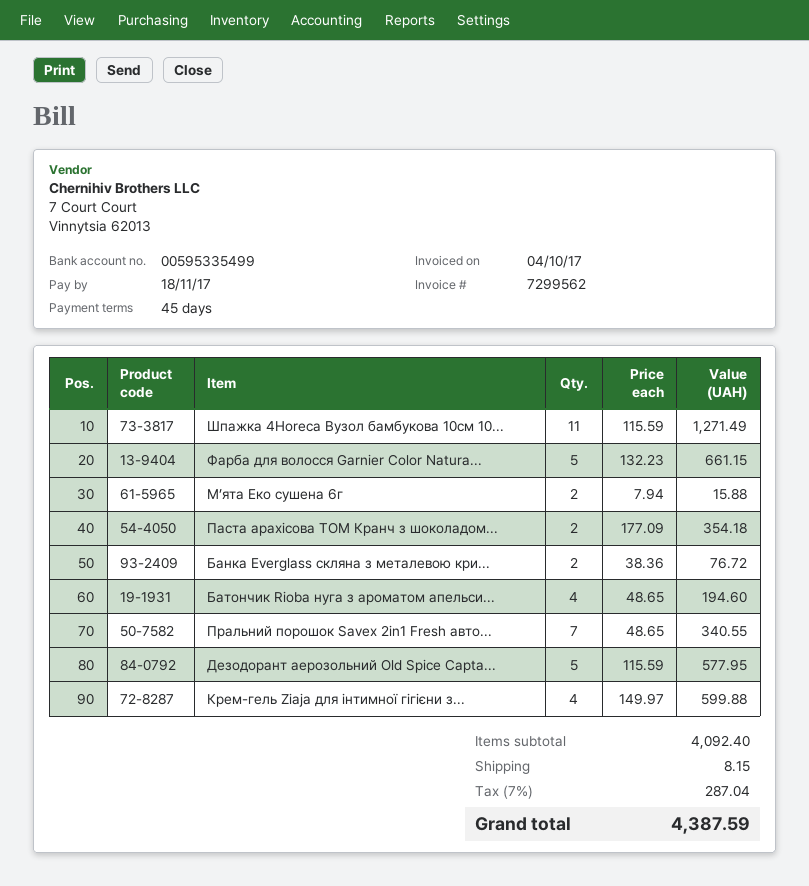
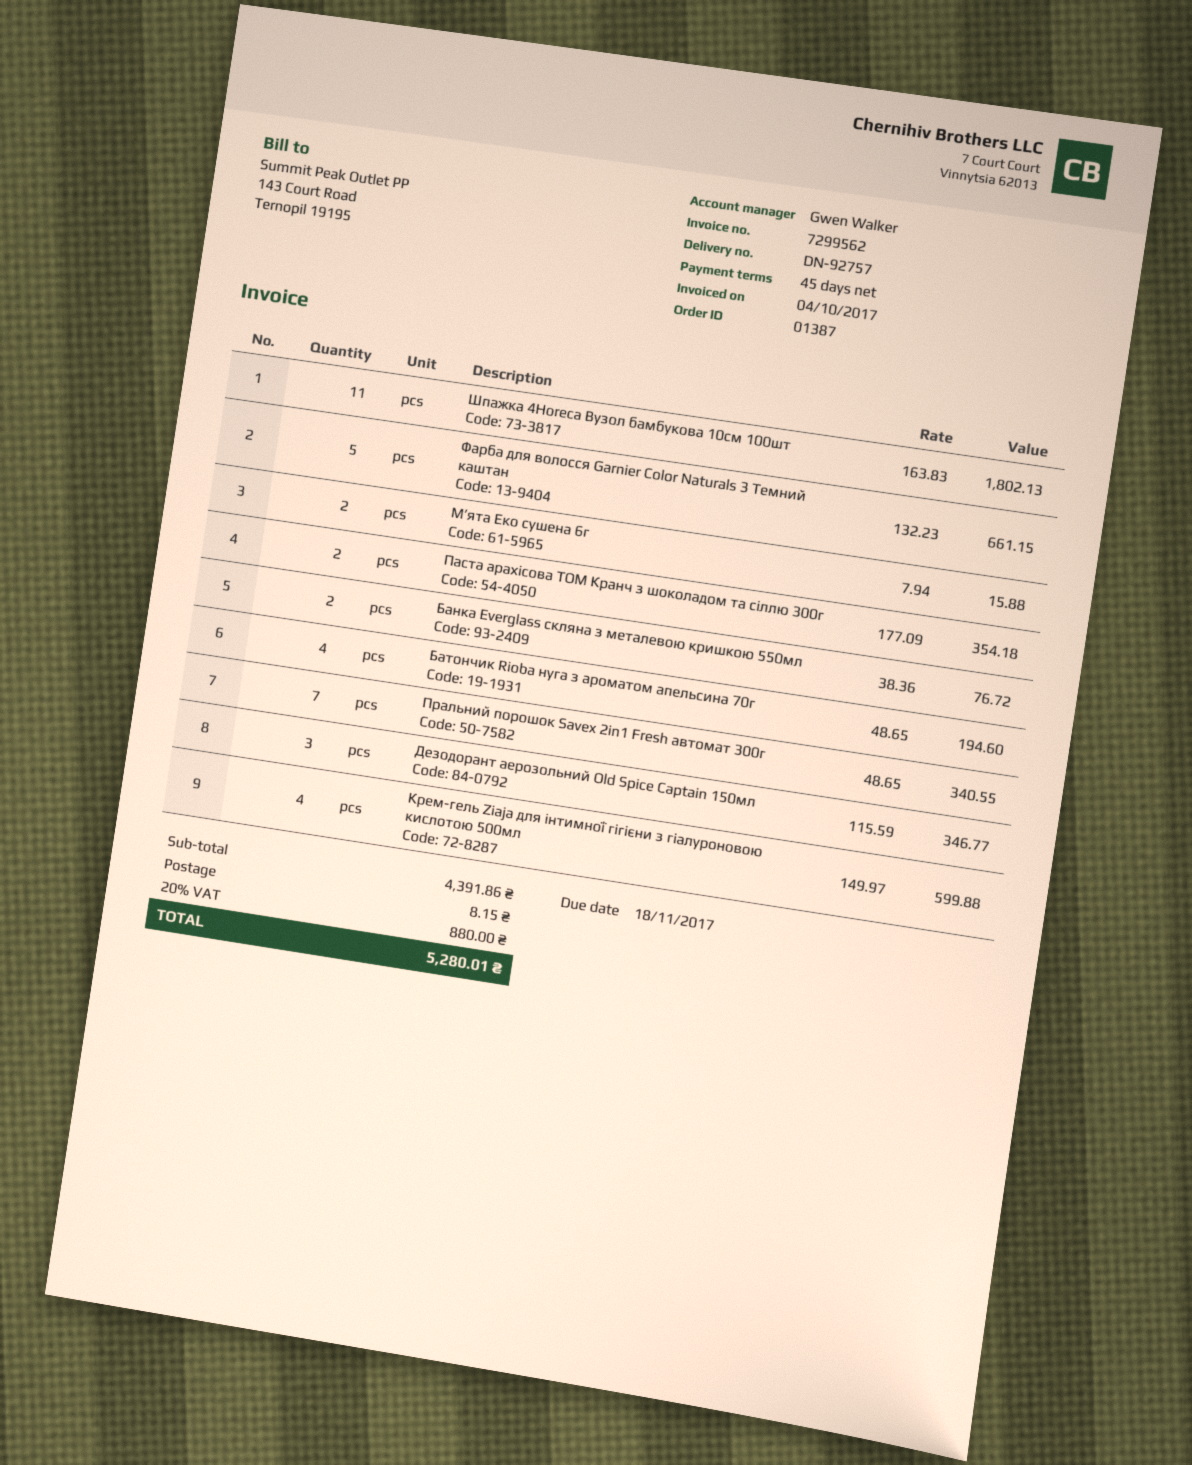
Шпажка 4Horeca Вузол бамбукова 10см 10...: 11 x 115.59 = 1271.49 -> 11 x 163.83 = 1802.13
Дезодорант аерозольний Old Spice Capta...: 5 x 115.59 = 577.95 -> 3 x 115.59 = 346.77
subtotal: 4092.40 -> 4391.86
tax: 7% = 287.04 -> 20% = 880.00
total: 4387.59 -> 5280.01

